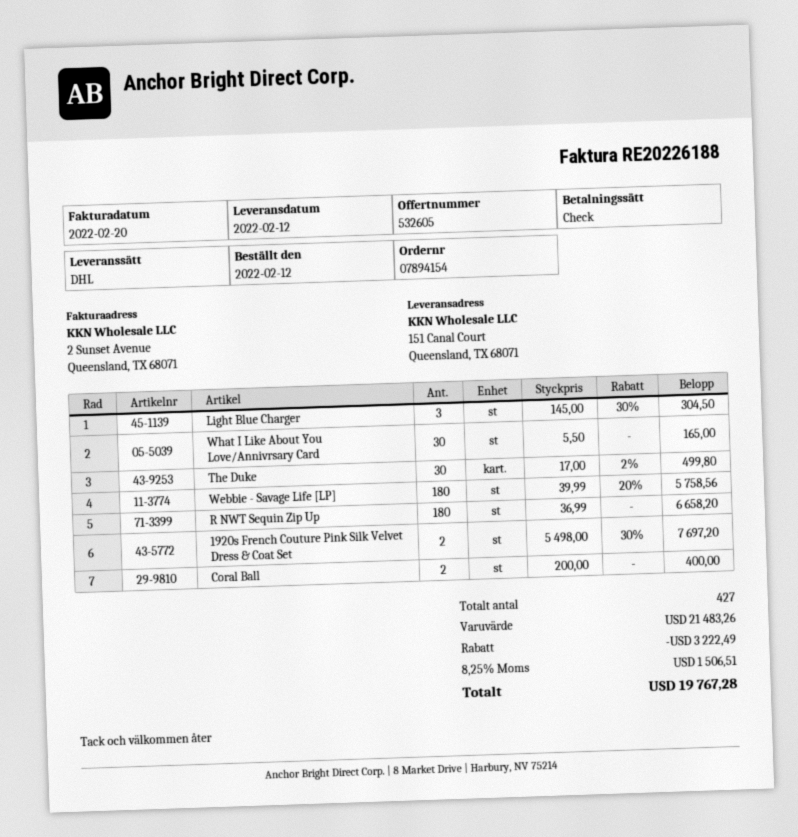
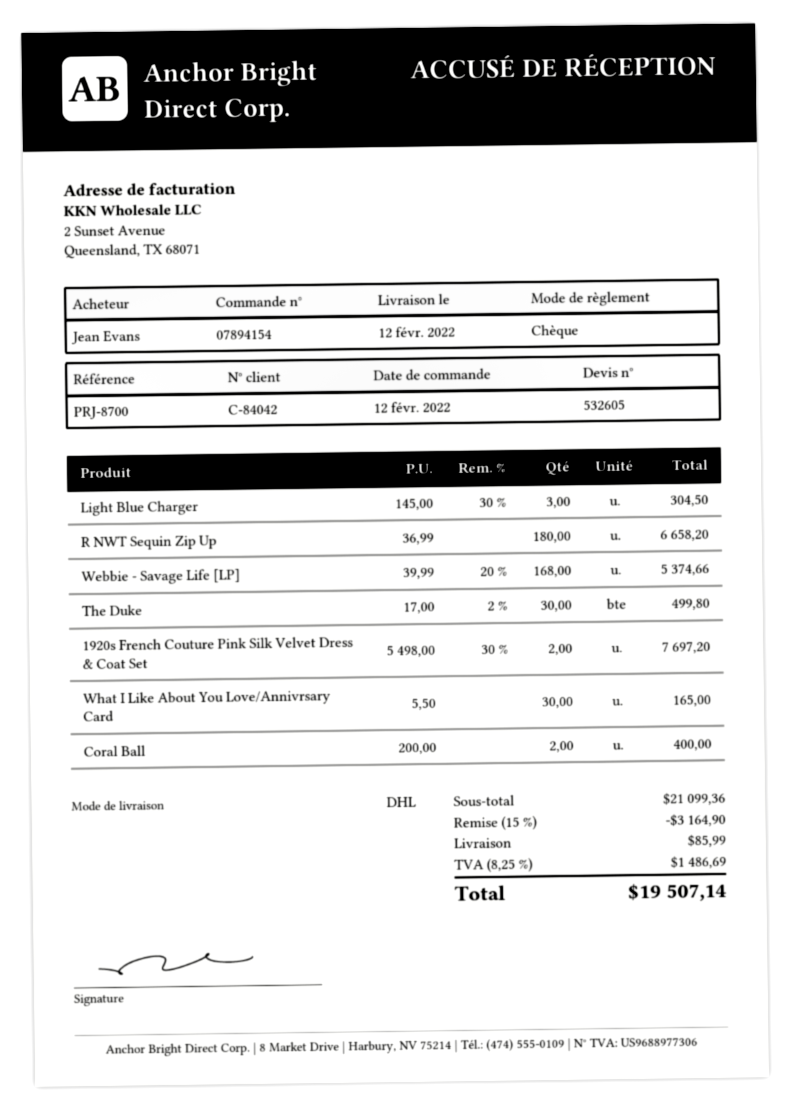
Webbie - Savage Life [LP]: 180 x 39.99 - 20% = 5758.56 -> 168 x 39.99 - 20% = 5374.66
subtotal: 21483.26 -> 21099.36
discount: 3222.49 -> 3164.90
shipping: none -> 85.99
tax: 8.25% = 1506.51 -> 8.25% = 1486.69
total: 19767.28 -> 19507.14

